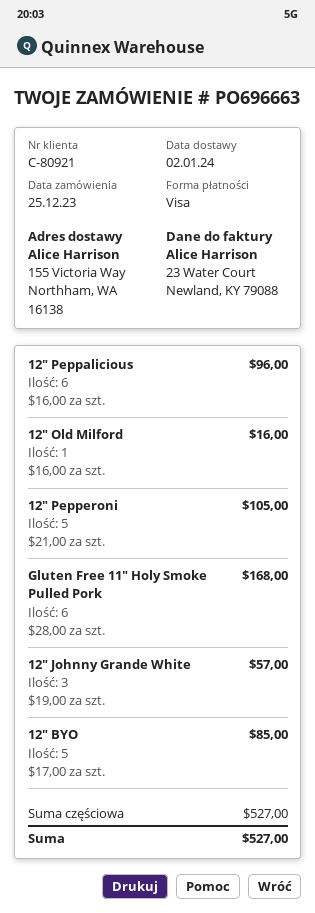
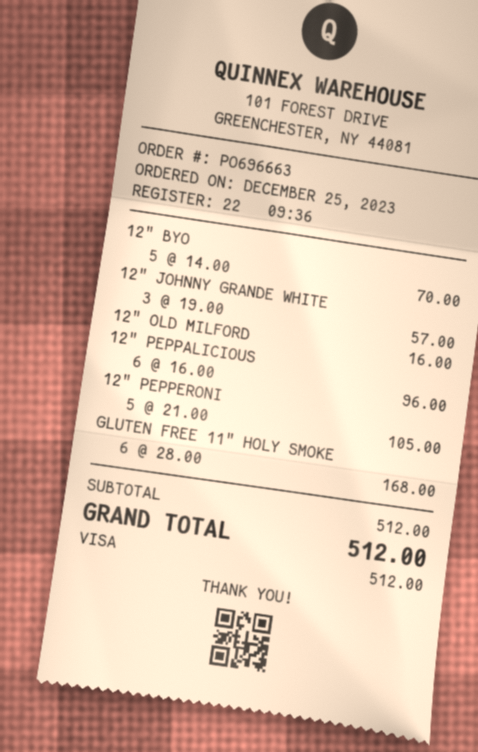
12" BYO: 5 x 17.00 = 85.00 -> 5 x 14.00 = 70.00
subtotal: 527.00 -> 512.00
total: 527.00 -> 512.00

